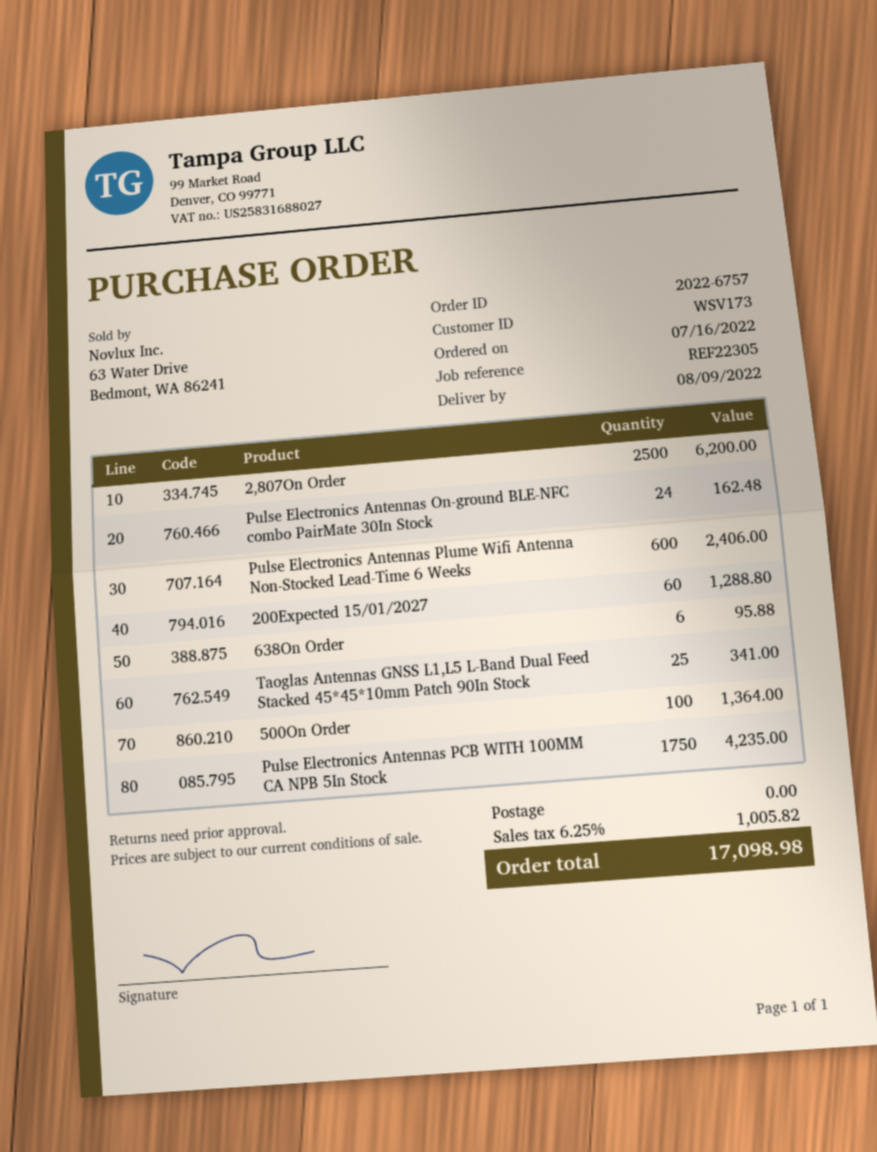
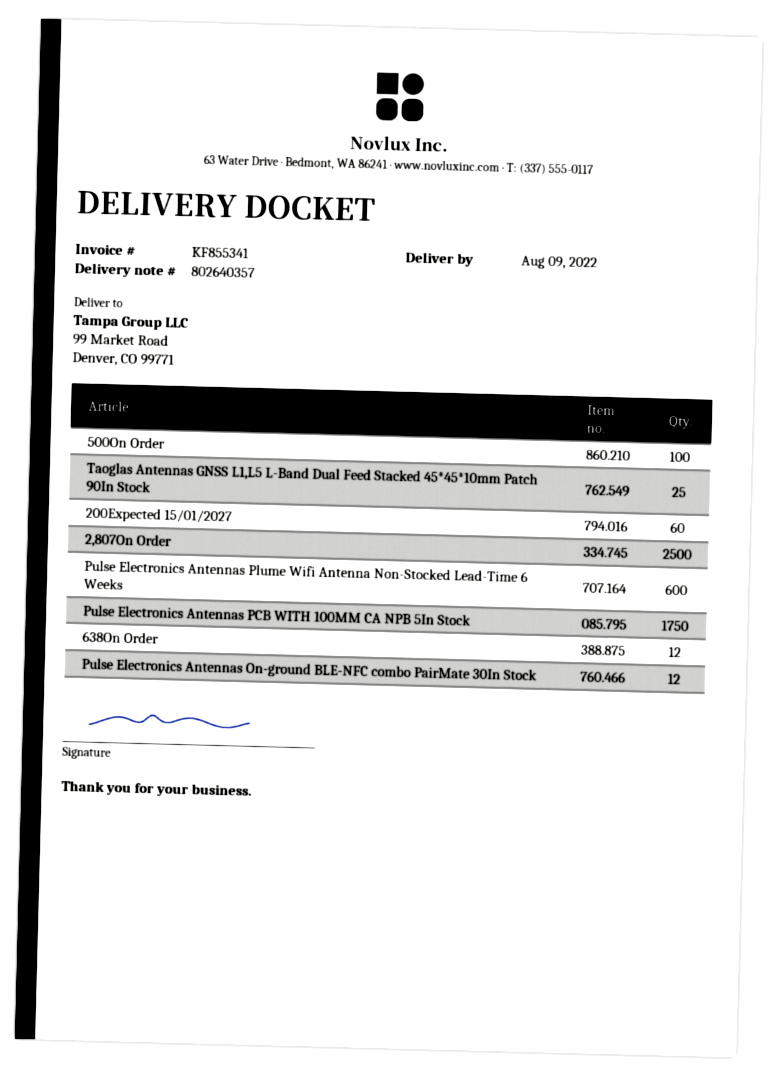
Pulse Electronics Antennas On-ground BLE-NFC combo PairMate 30In Stock: 24 -> 12
638On Order: 6 -> 12

